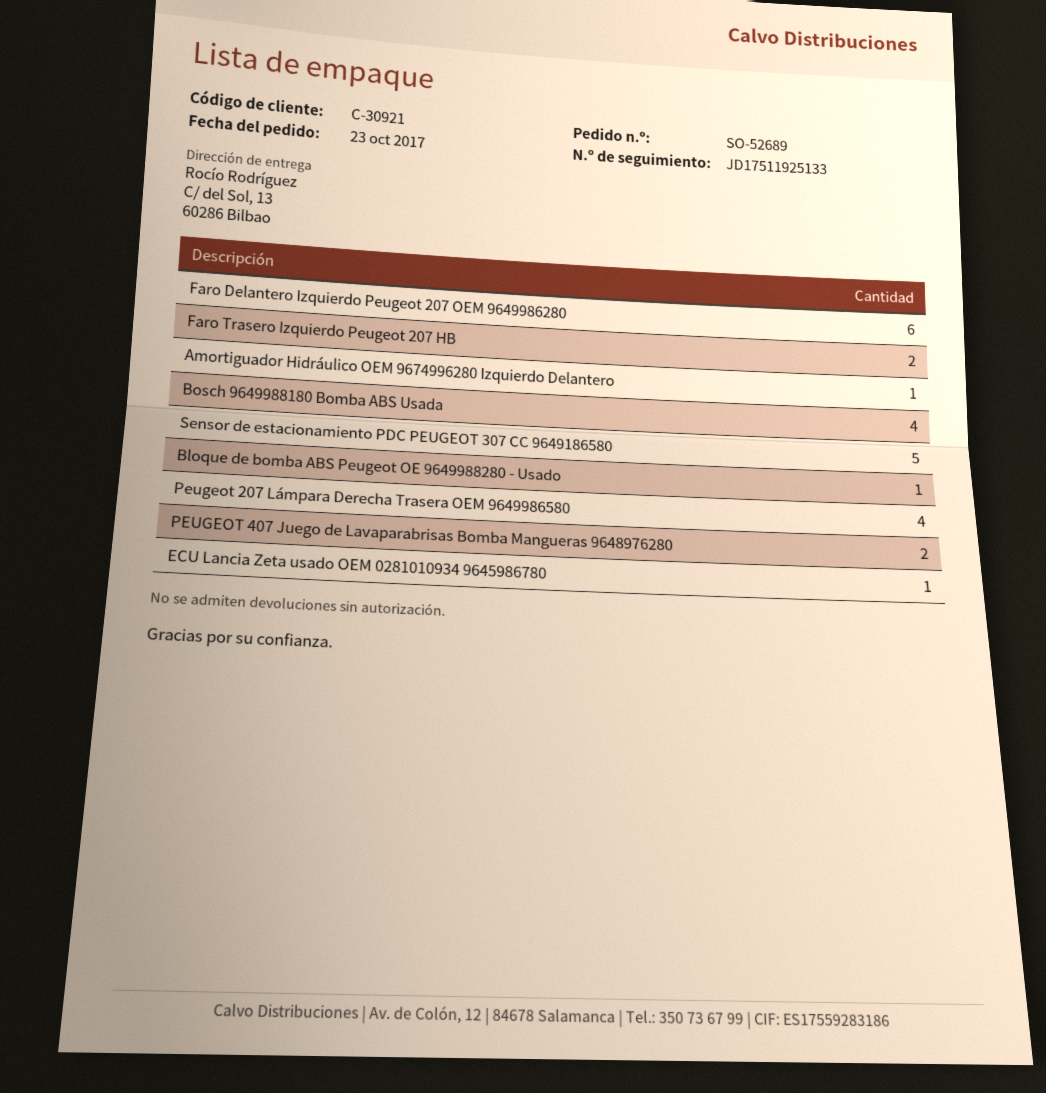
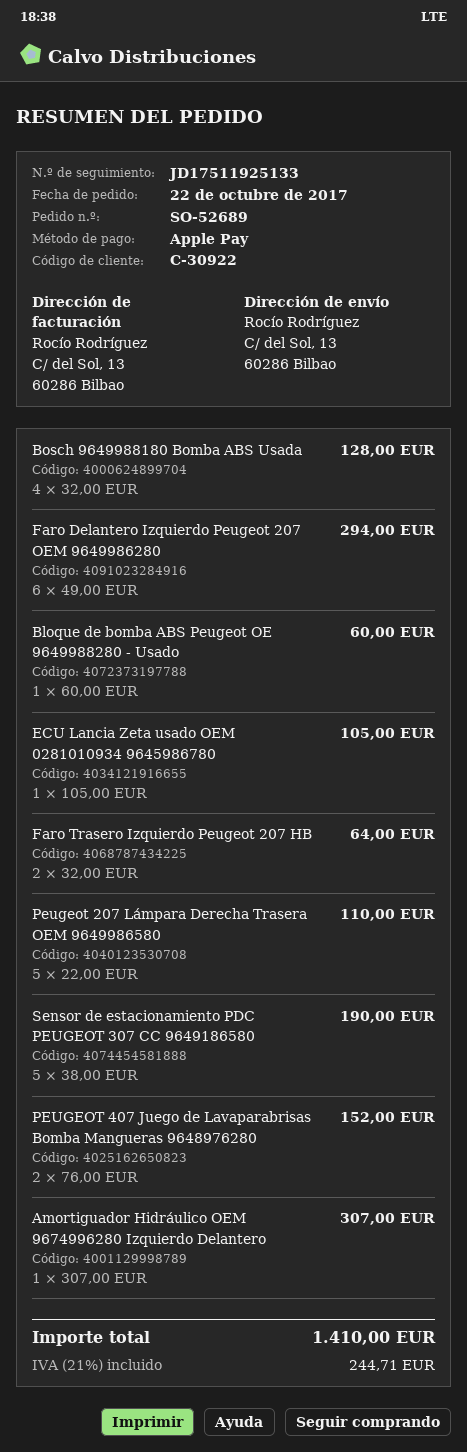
order date: 2017-10-23 -> 2017-10-22
customer number: C-30921 -> C-30922
Peugeot 207 Lámpara Derecha Trasera OEM 9649986580: 4 -> 5

